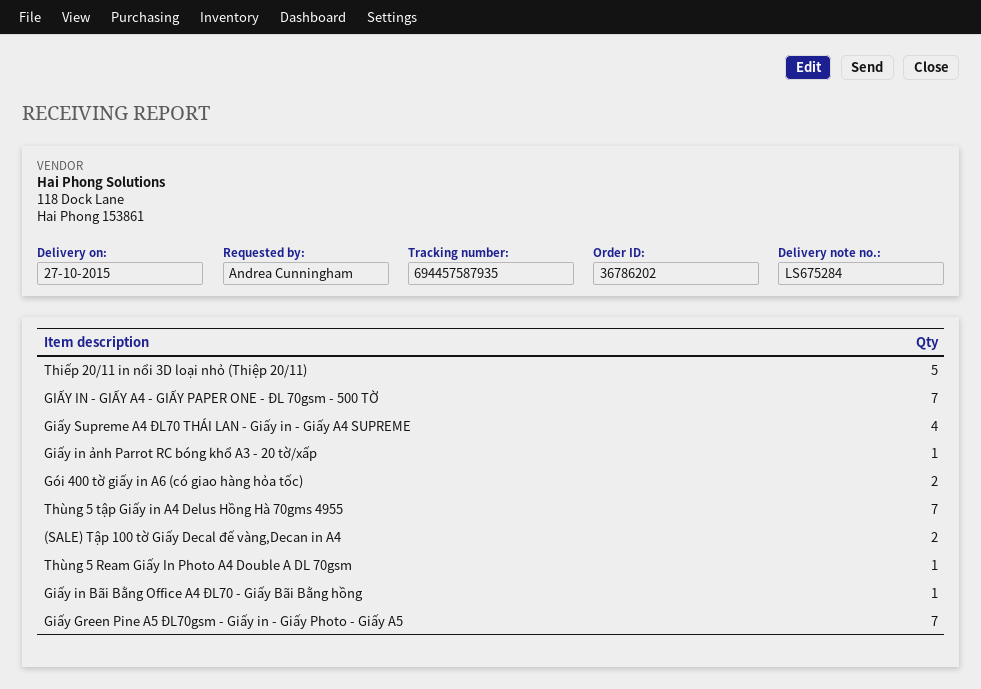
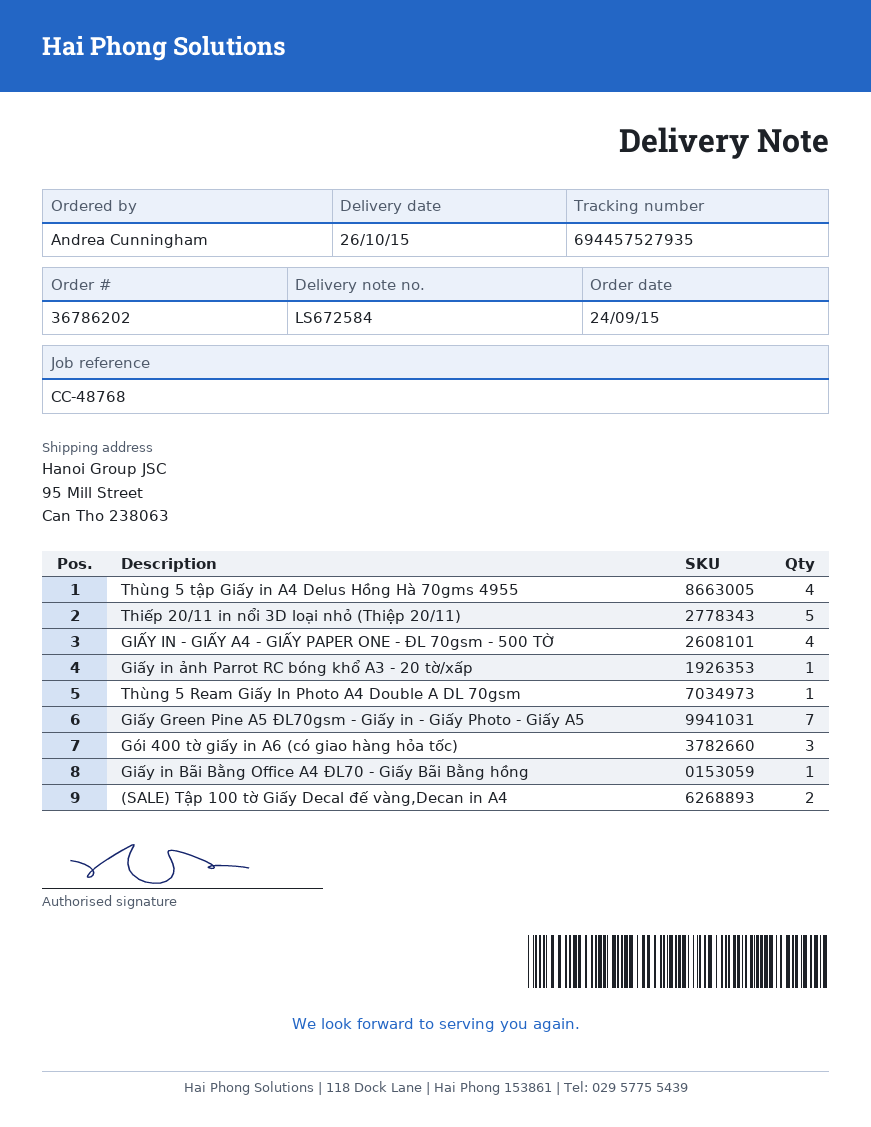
delivery note number: LS675284 -> LS672584
delivery date: 2015-10-27 -> 2015-10-26
tracking number: 694457587935 -> 694457527935
GIẤY IN - GIẤY A4 - GIẤY PAPER ONE - ĐL 70gsm - 500 TỜ: 7 -> 4
Giấy Supreme A4 ĐL70 THÁI LAN - Giấy in - Giấy A4 SUPREME: 4 -> none
Gói 400 tờ giấy in A6 (có giao hàng hỏa tốc): 2 -> 3
Thùng 5 tập Giấy in A4 Delus Hồng Hà 70gms 4955: 7 -> 4

